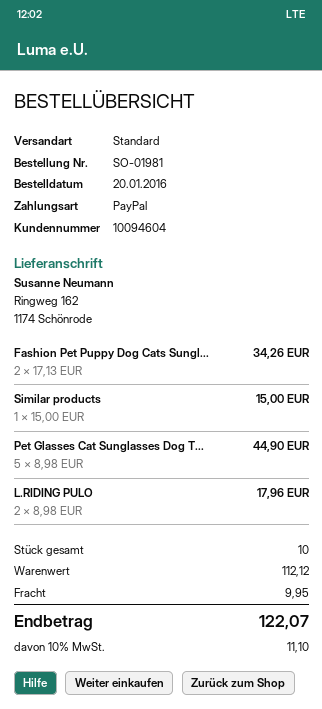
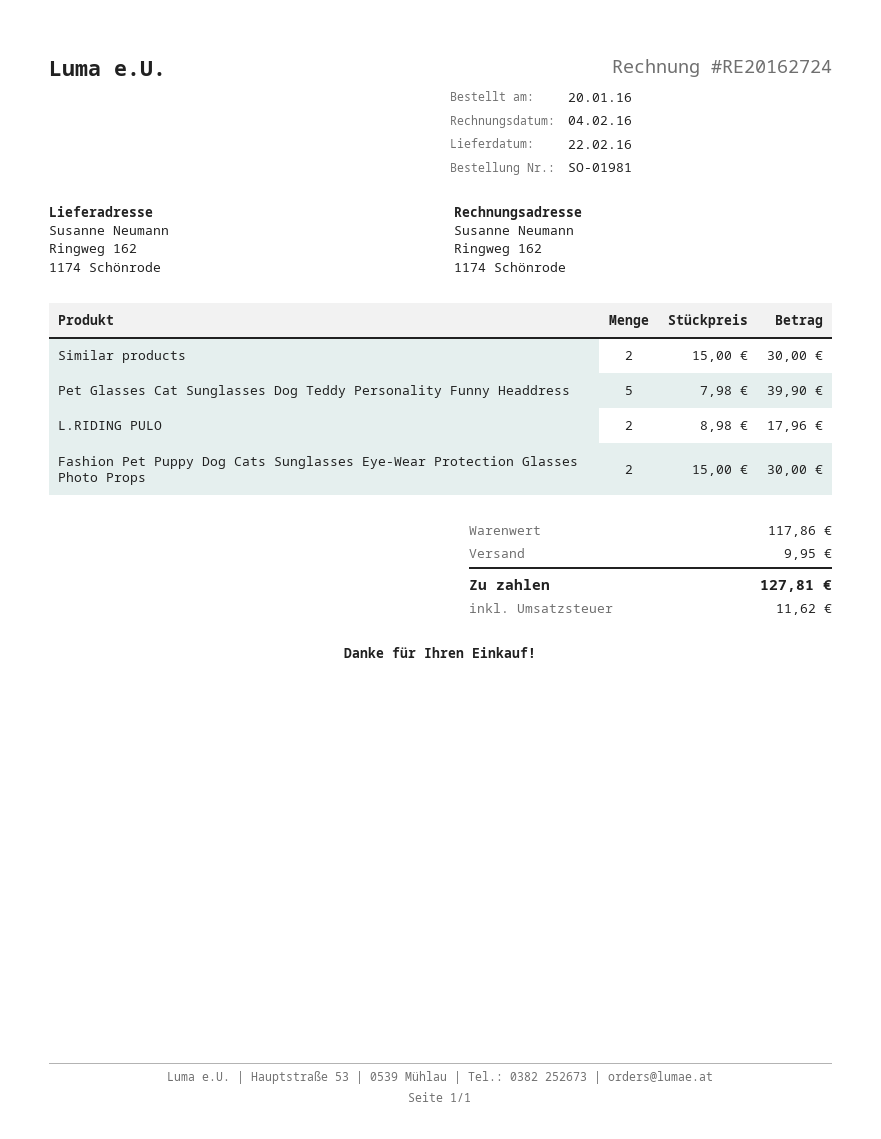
Fashion Pet Puppy Dog Cats Sungl...: 2 x 17.13 = 34.26 -> 2 x 15.00 = 30.00
Similar products: 1 x 15.00 = 15.00 -> 2 x 15.00 = 30.00
Pet Glasses Cat Sunglasses Dog T...: 5 x 8.98 = 44.90 -> 5 x 7.98 = 39.90
subtotal: 112.12 -> 117.86
tax: 11.10 -> 11.62
total: 122.07 -> 127.81

